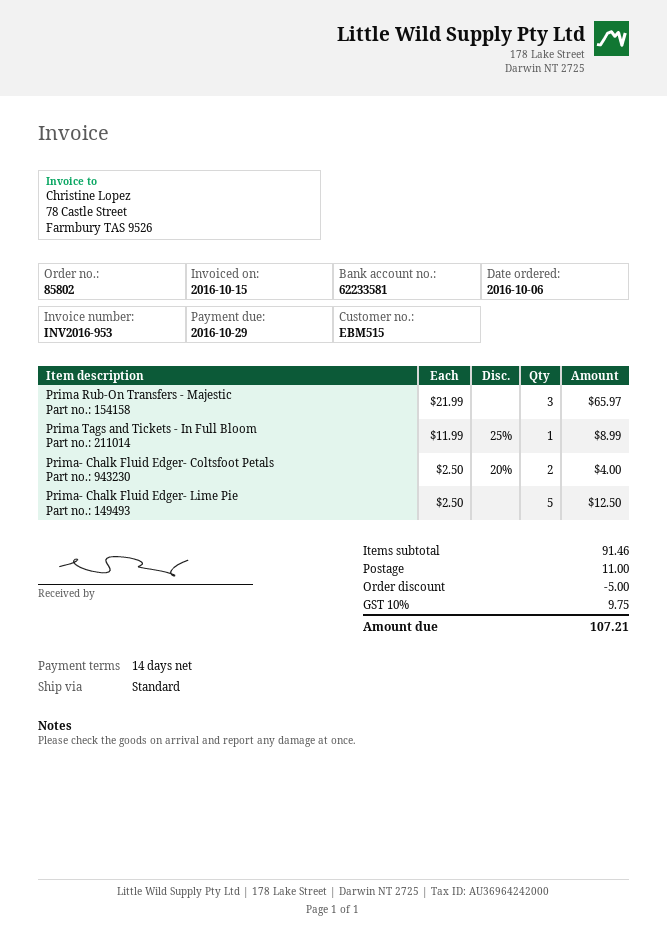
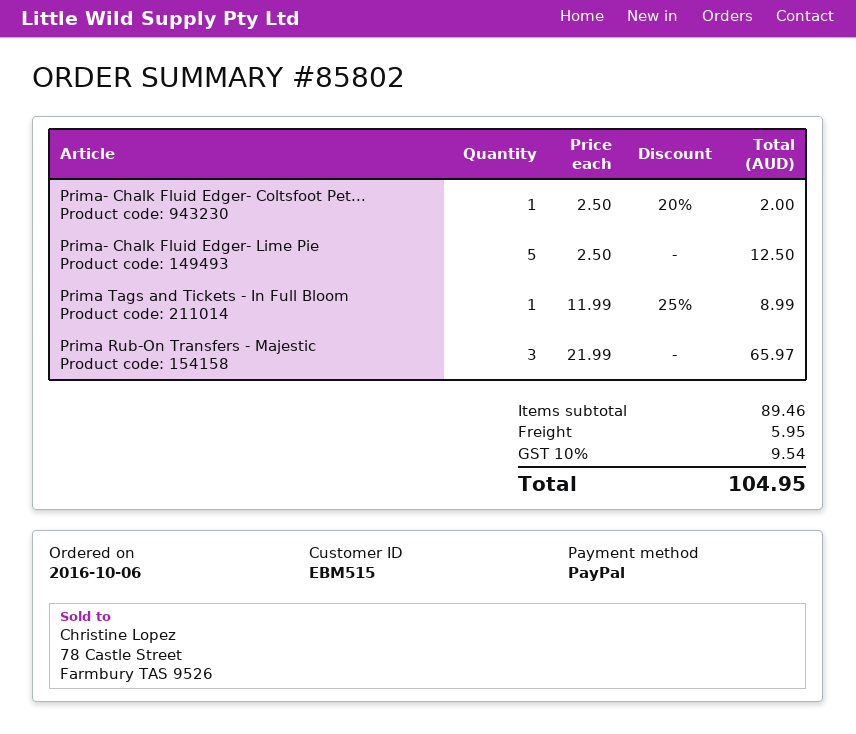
Prima- Chalk Fluid Edger- Coltsfoot Petals: 2 x 2.50 - 20% = 4.00 -> 1 x 2.50 - 20% = 2.00
subtotal: 91.46 -> 89.46
discount: 5.00 -> none
shipping: 11.00 -> 5.95
tax: 10% = 9.75 -> 10% = 9.54
total: 107.21 -> 104.95

